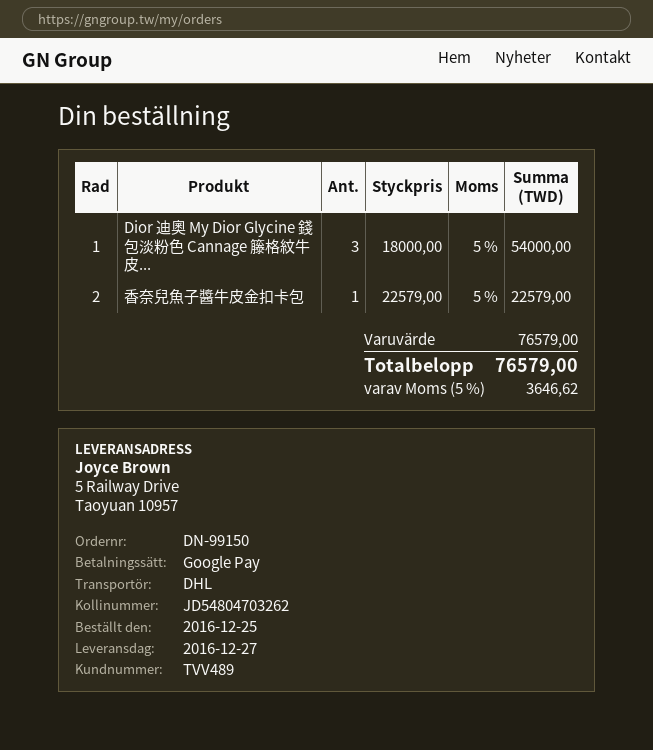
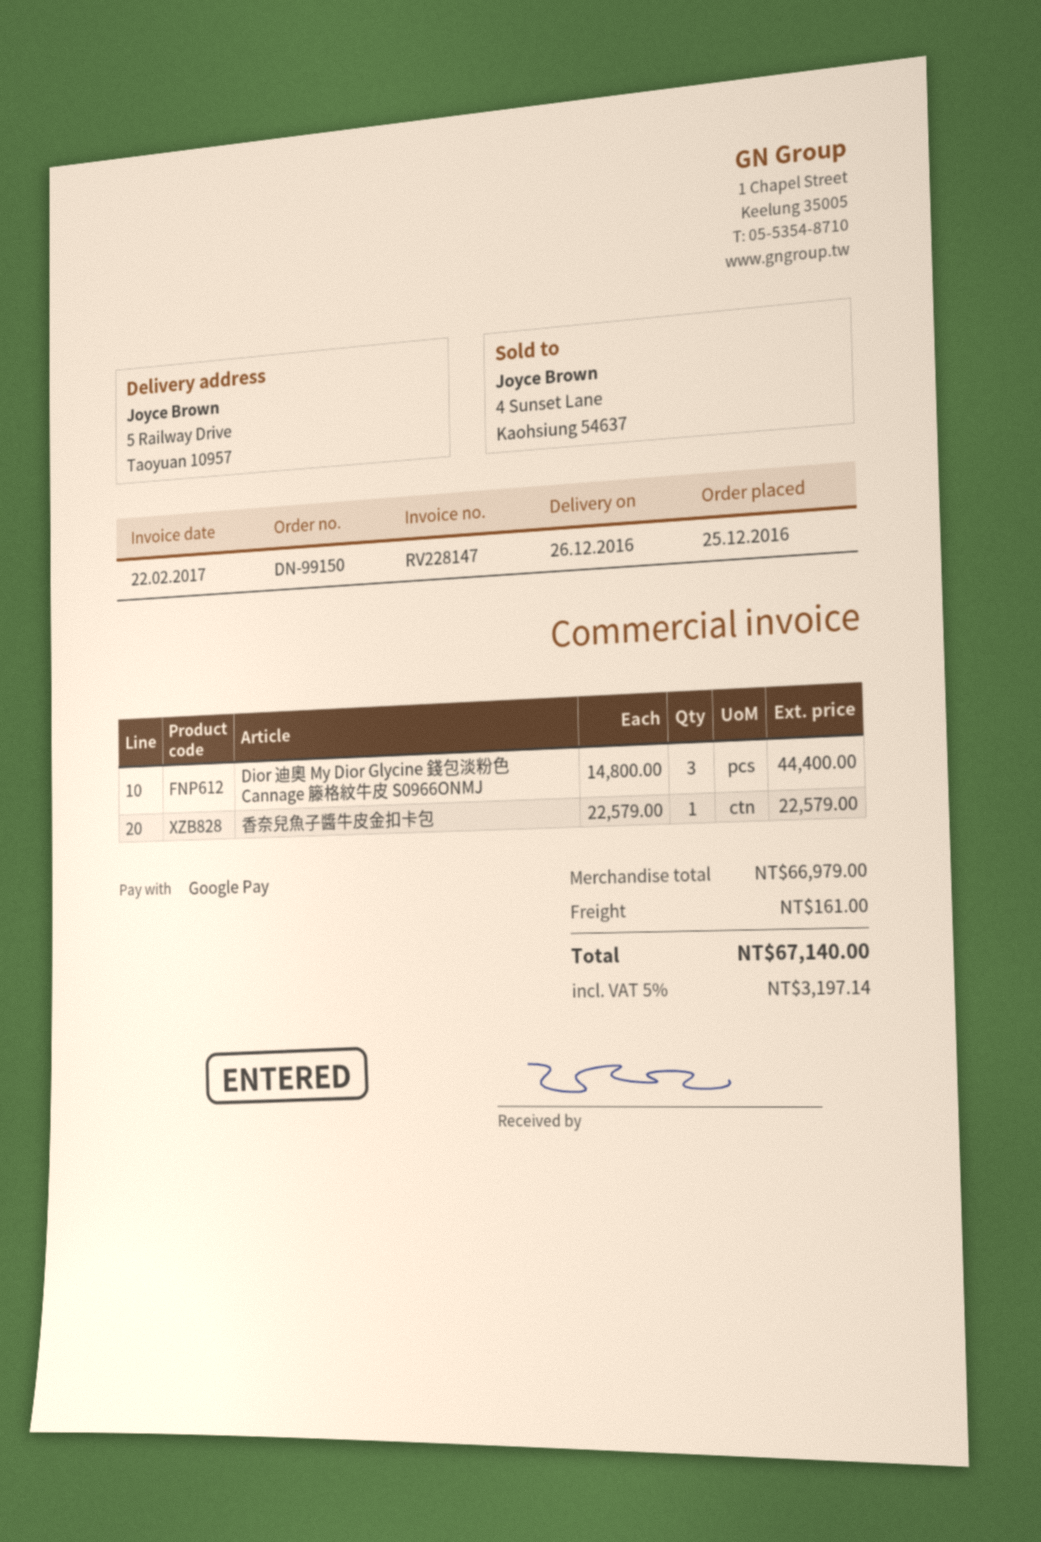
delivery date: 2016-12-27 -> 2016-12-26
Dior 迪奧 My Dior Glycine 錢包淡粉色 Cannage 籐格紋牛皮...: 3 x 18000.00 = 54000.00 -> 3 x 14800.00 = 44400.00
subtotal: 76579.00 -> 66979.00
shipping: none -> 161.00
tax: 5% = 3646.62 -> 5% = 3197.14
total: 76579.00 -> 67140.00

